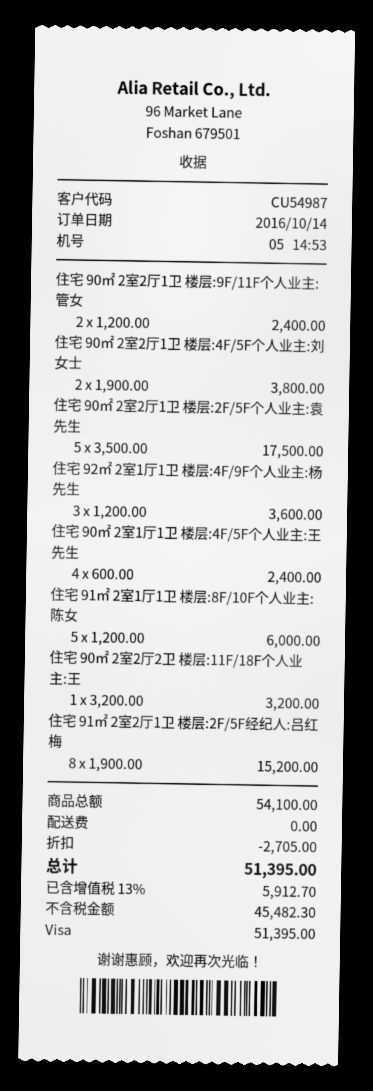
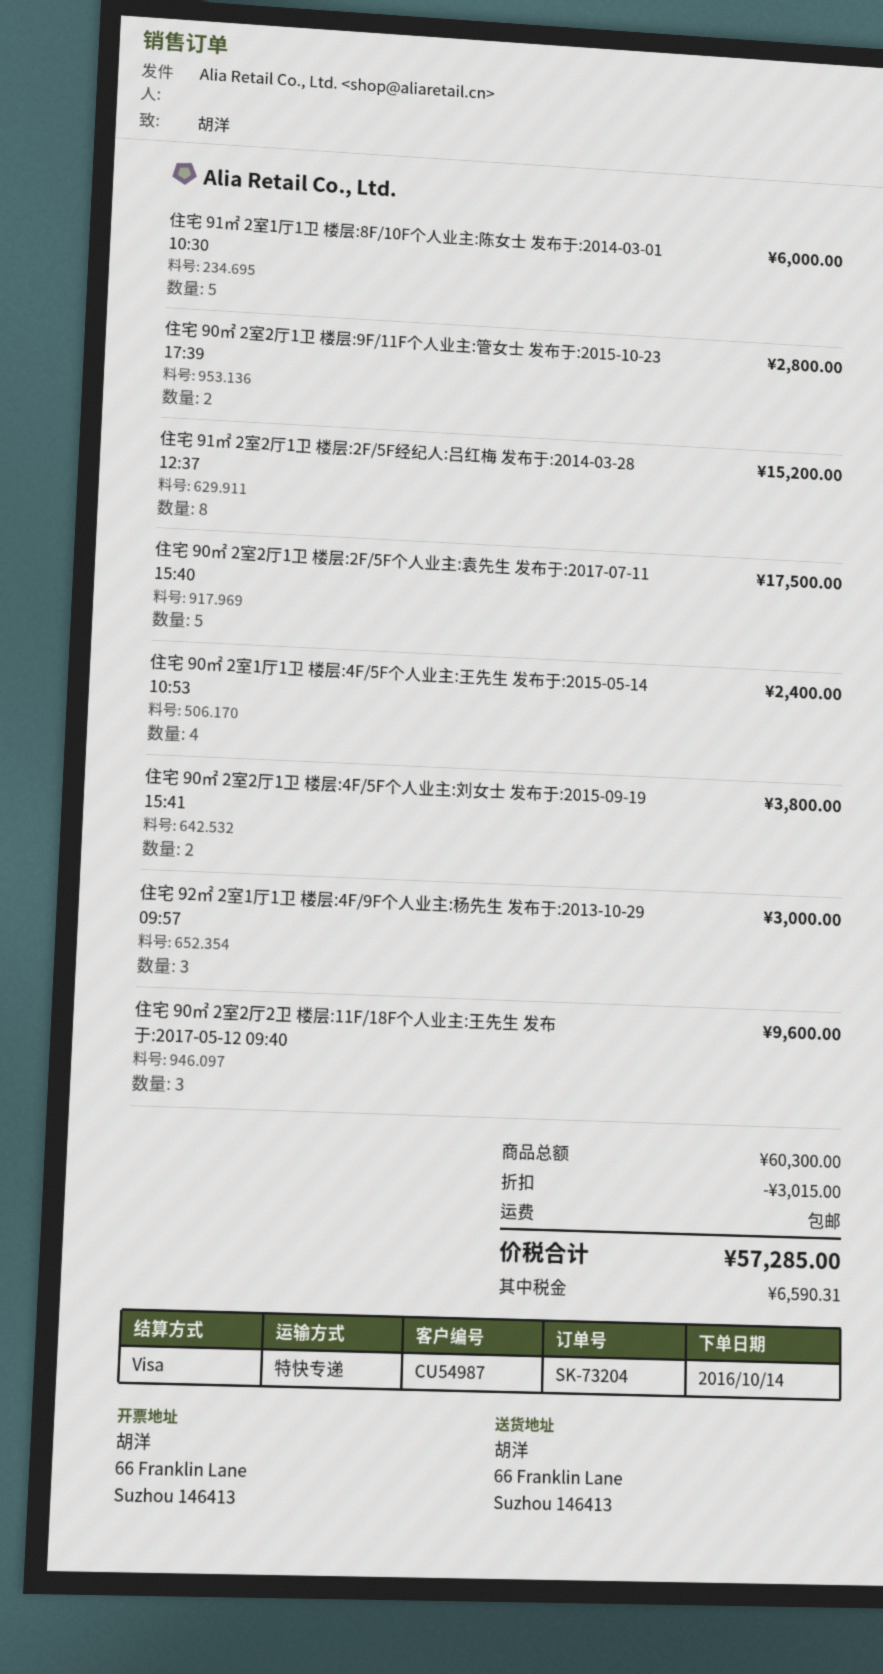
住宅 90㎡ 2室2厅1卫 楼层:9F/11F个人业主:管女: 2 for 2400.00 -> 2 for 2800.00
住宅 92㎡ 2室1厅1卫 楼层:4F/9F个人业主:杨先生: 3 for 3600.00 -> 3 for 3000.00
住宅 90㎡ 2室2厅2卫 楼层:11F/18F个人业主:王: 1 for 3200.00 -> 3 for 9600.00
subtotal: 54100.00 -> 60300.00
discount: 2705.00 -> 3015.00
tax: 5912.70 -> 6590.31
total: 51395.00 -> 57285.00

